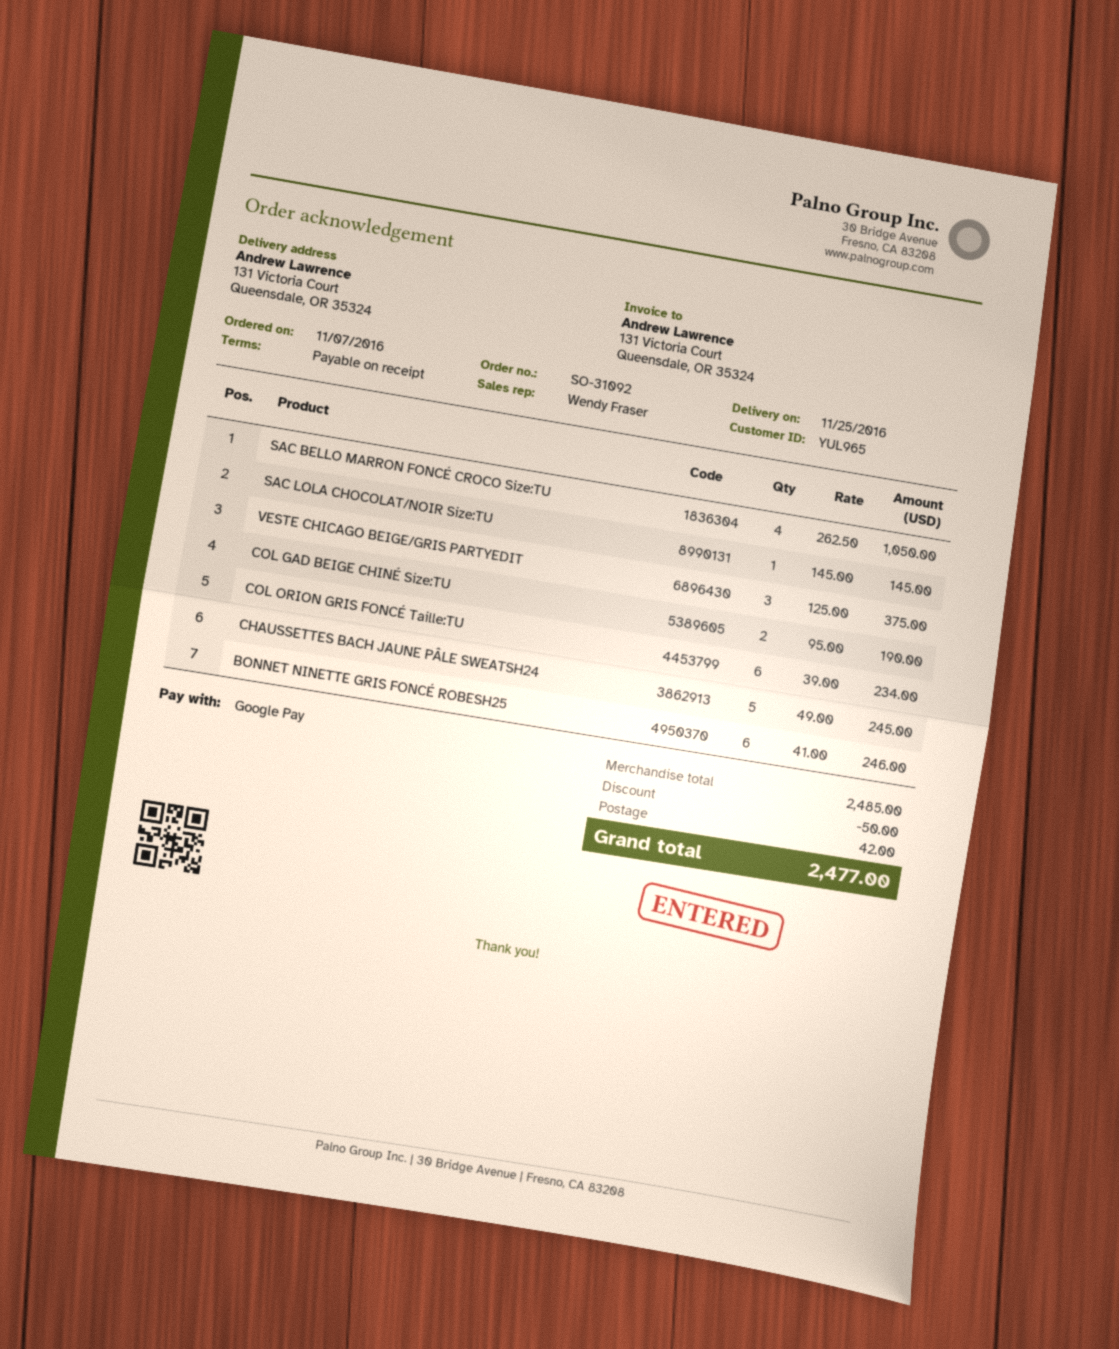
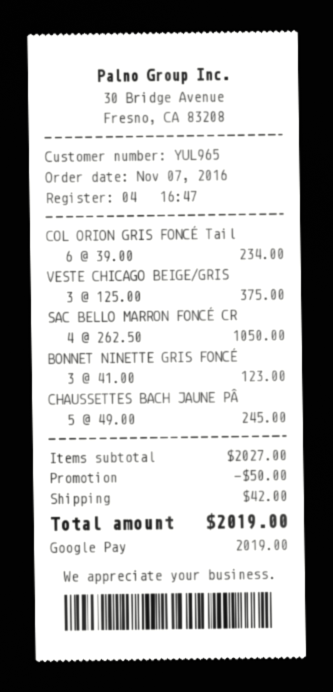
SAC LOLA CHOCOLAT/NOIR Size:TU: 1 x 145.00 = 145.00 -> none
COL GAD BEIGE CHINÉ Size:TU: 2 x 95.00 = 190.00 -> none
BONNET NINETTE GRIS FONCÉ ROBESH25: 6 x 41.00 = 246.00 -> 3 x 41.00 = 123.00
subtotal: 2485.00 -> 2027.00
total: 2477.00 -> 2019.00

